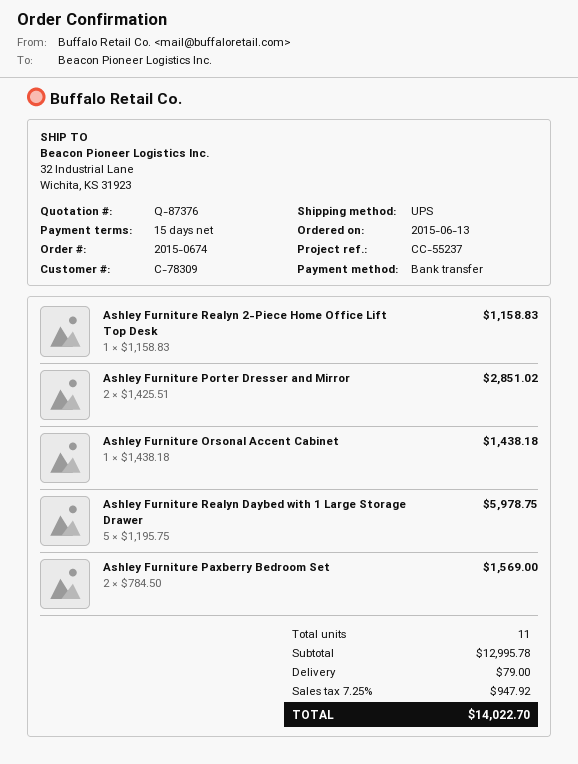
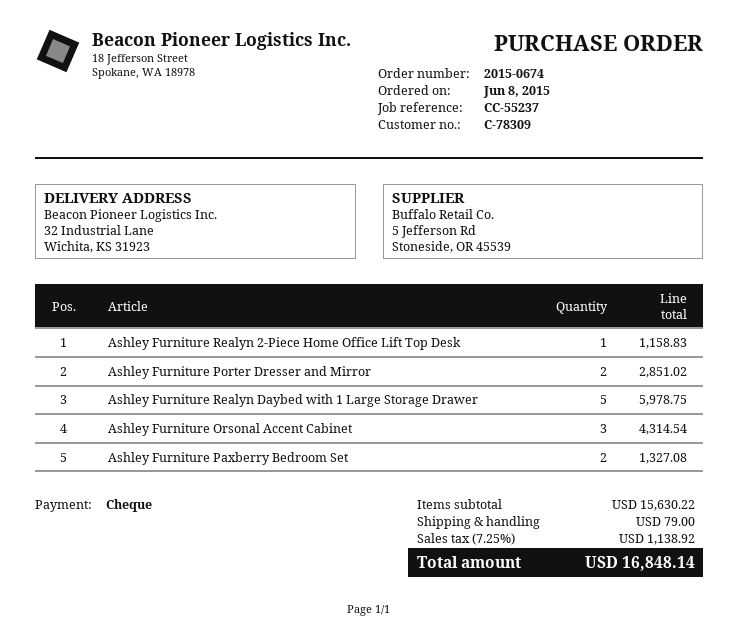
order date: 2015-06-13 -> 2015-06-08
payment method: bank transfer -> cheque
Ashley Furniture Orsonal Accent Cabinet: 1 for 1438.18 -> 3 for 4314.54
Ashley Furniture Paxberry Bedroom Set: 2 for 1569.00 -> 2 for 1327.08
subtotal: 12995.78 -> 15630.22
tax: 7.25% = 947.92 -> 7.25% = 1138.92
total: 14022.70 -> 16848.14

